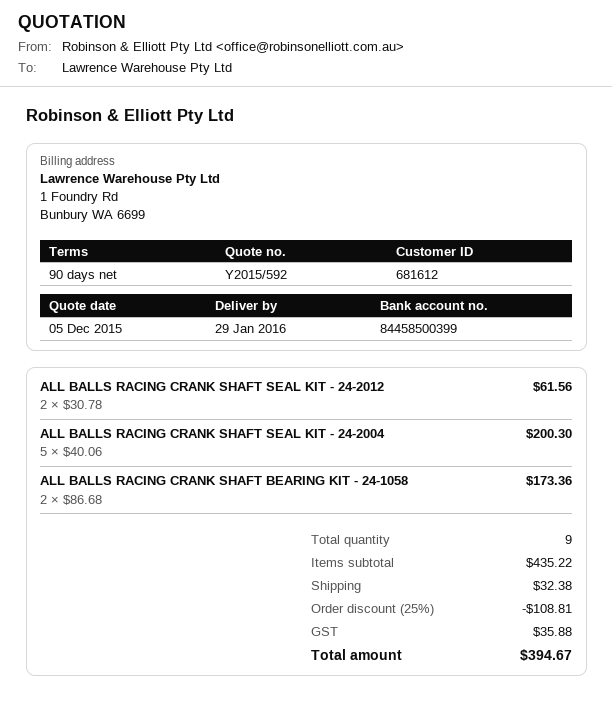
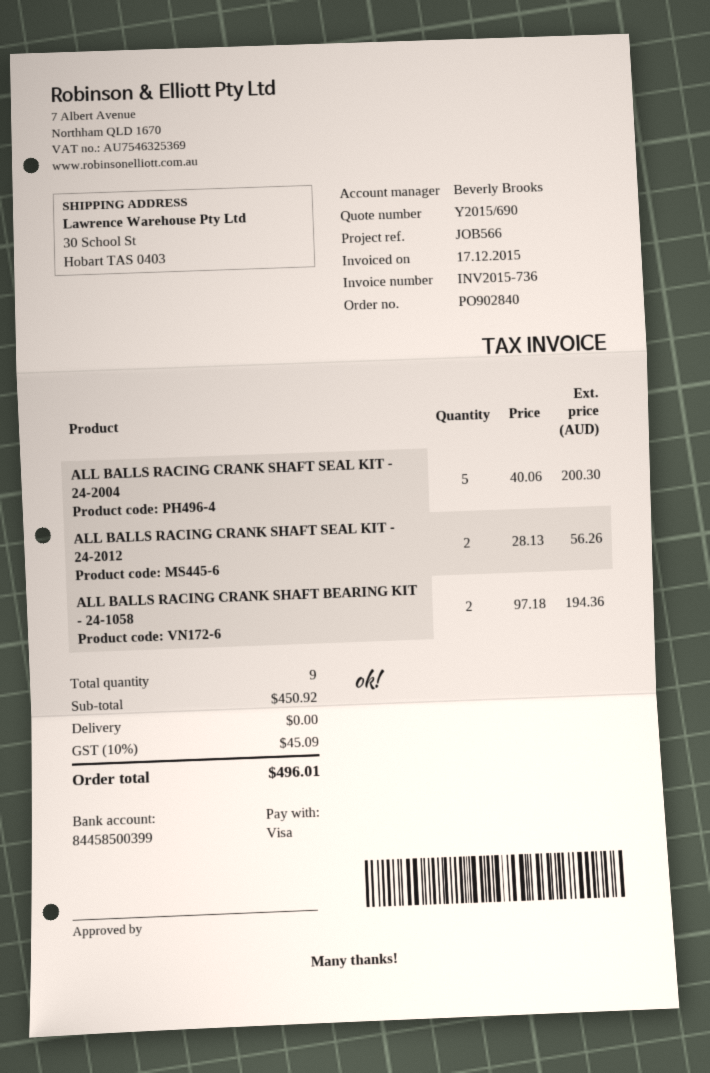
quote number: Y2015/592 -> Y2015/690
ALL BALLS RACING CRANK SHAFT SEAL KIT - 24-2012: 2 x 30.78 = 61.56 -> 2 x 28.13 = 56.26
ALL BALLS RACING CRANK SHAFT BEARING KIT - 24-1058: 2 x 86.68 = 173.36 -> 2 x 97.18 = 194.36
subtotal: 435.22 -> 450.92
discount: 25% = 108.81 -> none
shipping: 32.38 -> 0.00
tax: 35.88 -> 45.09
total: 394.67 -> 496.01

